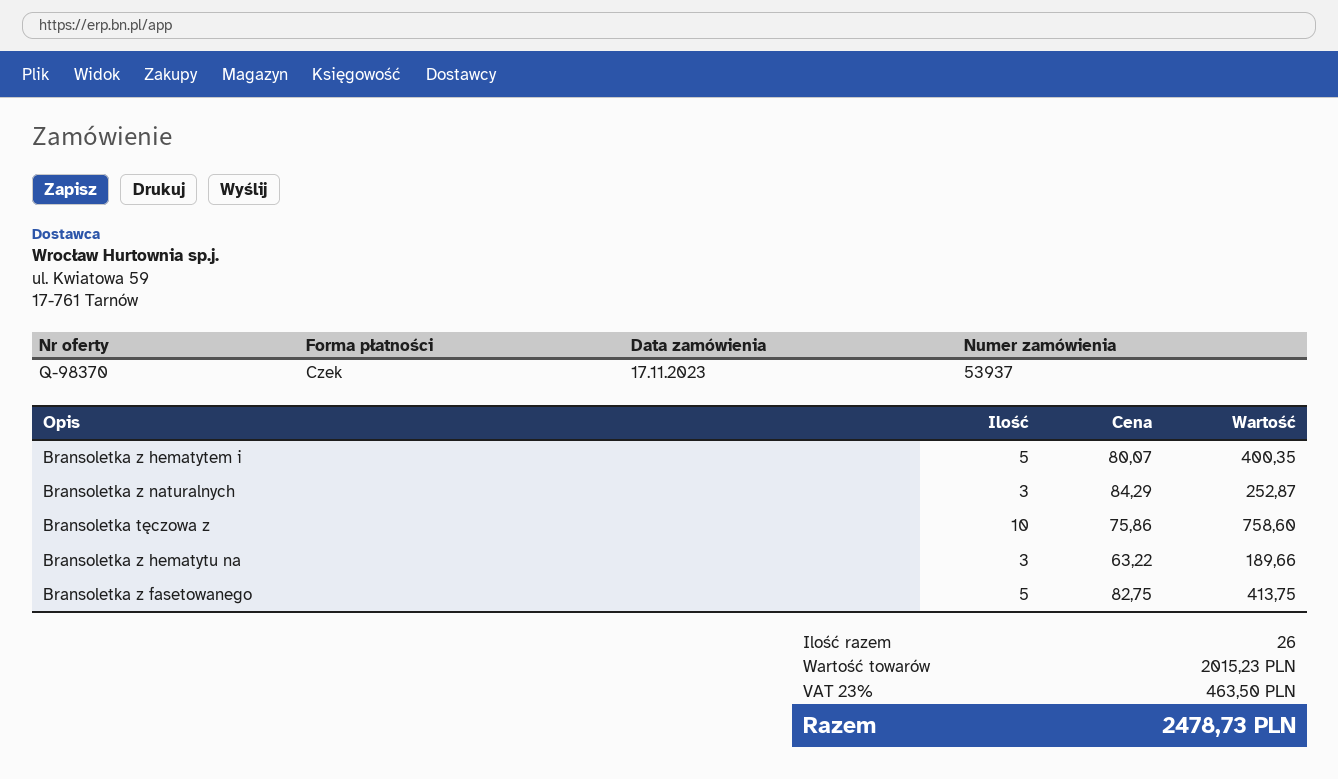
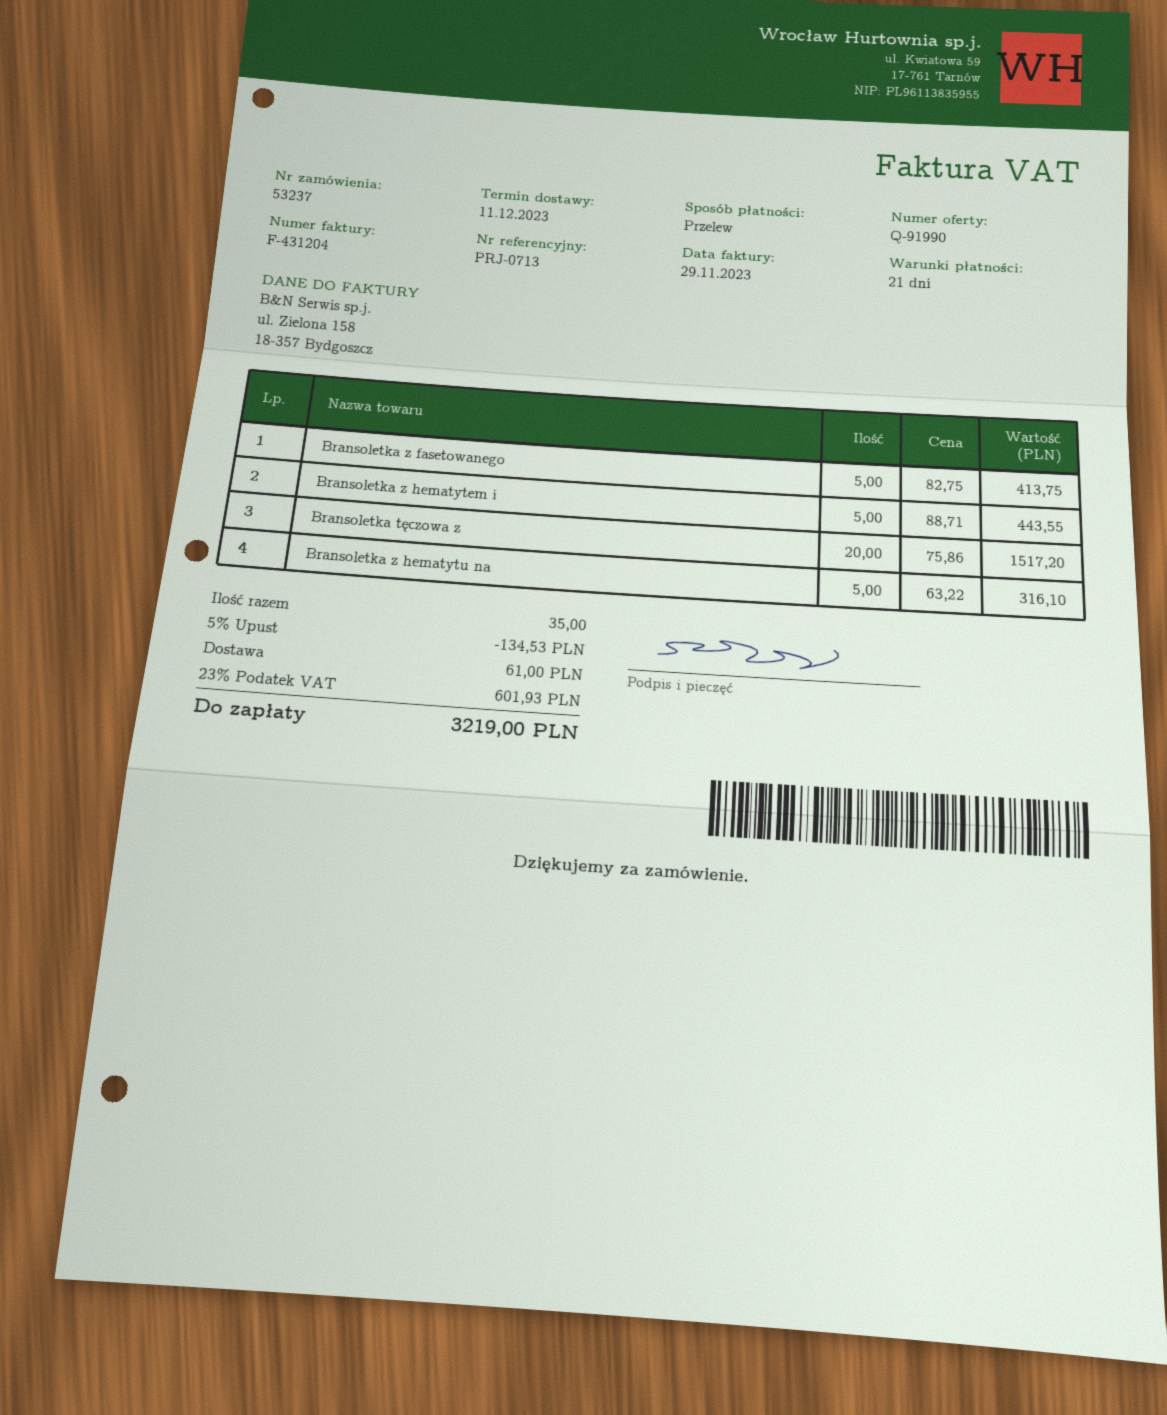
quote number: Q-98370 -> Q-91990
order number: 53937 -> 53237
payment method: cheque -> bank transfer
Bransoletka z hematytem i: 5 x 80.07 = 400.35 -> 5 x 88.71 = 443.55
Bransoletka z naturalnych: 3 x 84.29 = 252.87 -> none
Bransoletka tęczowa z: 10 x 75.86 = 758.60 -> 20 x 75.86 = 1517.20
Bransoletka z hematytu na: 3 x 63.22 = 189.66 -> 5 x 63.22 = 316.10
total quantity: 26 -> 35
discount: none -> 5% = 134.53
shipping: none -> 61.00
tax: 23% = 463.50 -> 23% = 601.93
total: 2478.73 -> 3219.00

